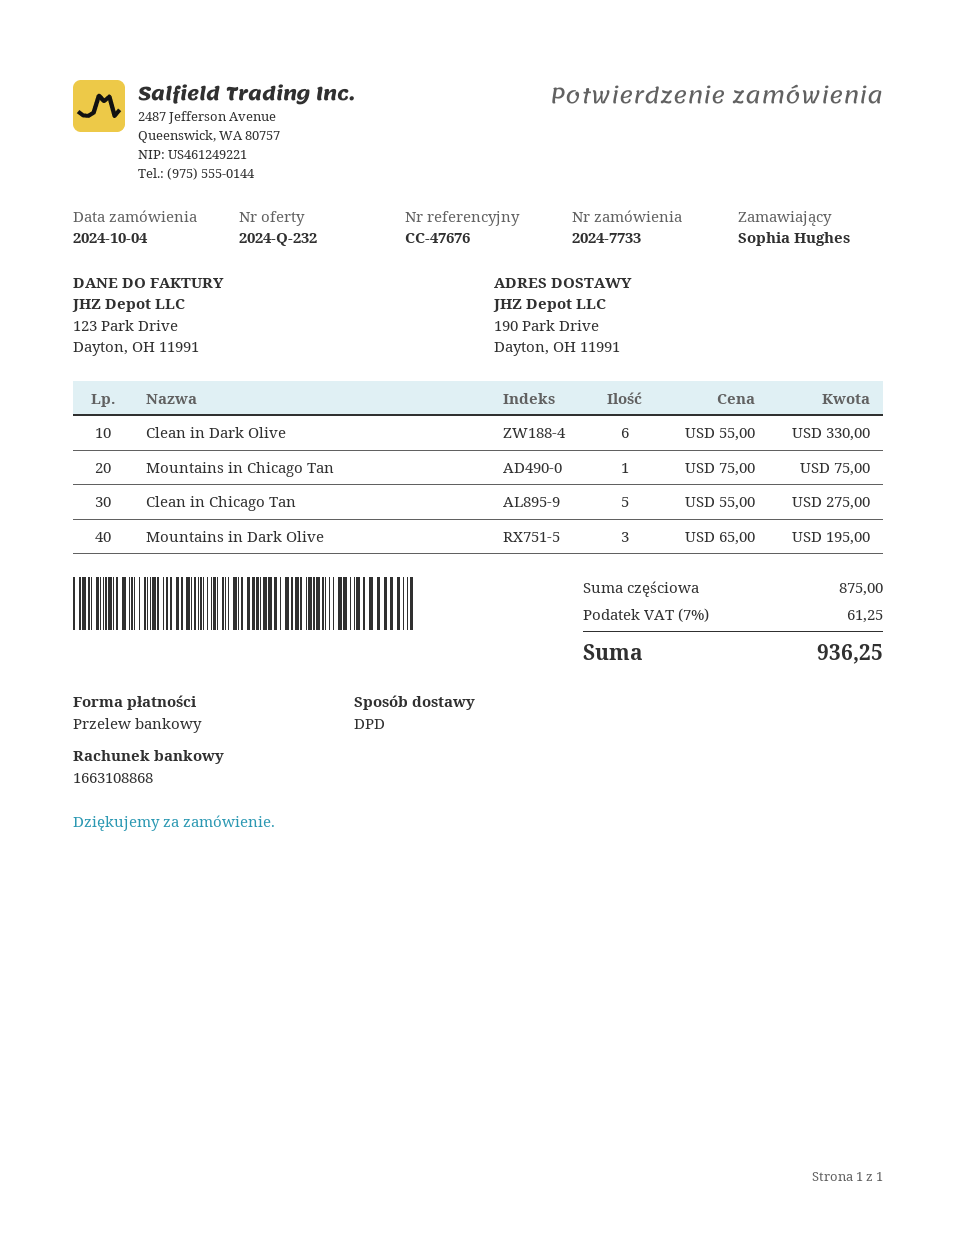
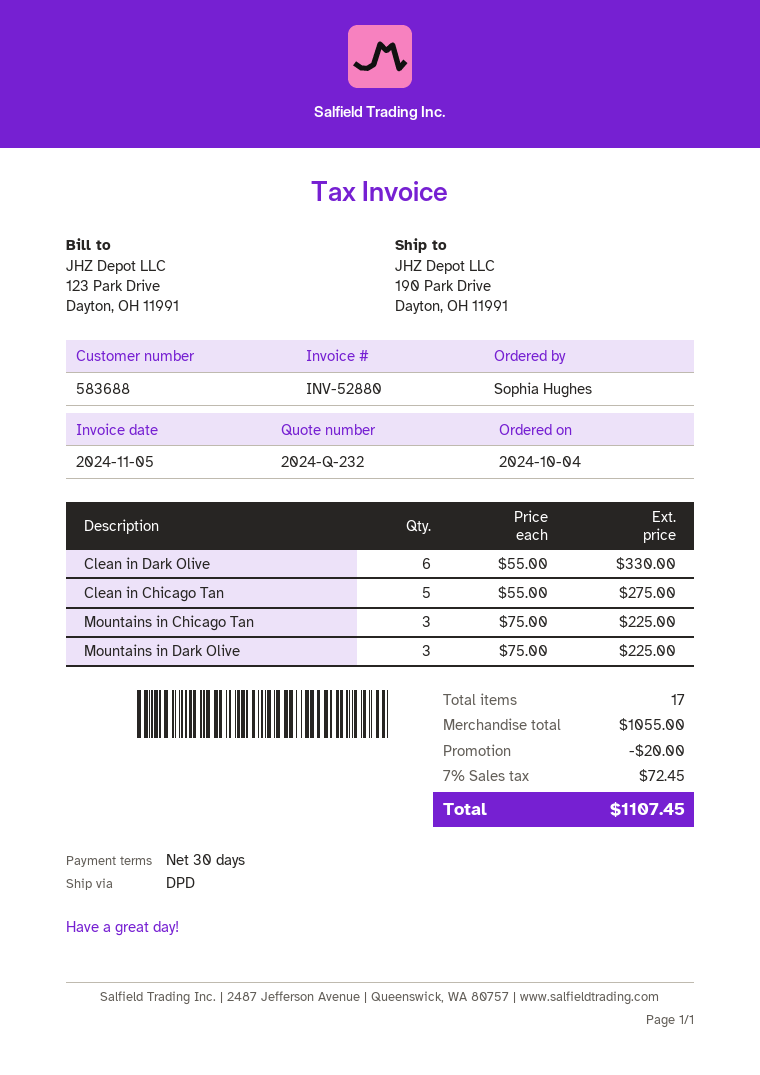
Mountains in Chicago Tan: 1 x 75.00 = 75.00 -> 3 x 75.00 = 225.00
Mountains in Dark Olive: 3 x 65.00 = 195.00 -> 3 x 75.00 = 225.00
subtotal: 875.00 -> 1055.00
discount: none -> 20.00
tax: 7% = 61.25 -> 7% = 72.45
total: 936.25 -> 1107.45

